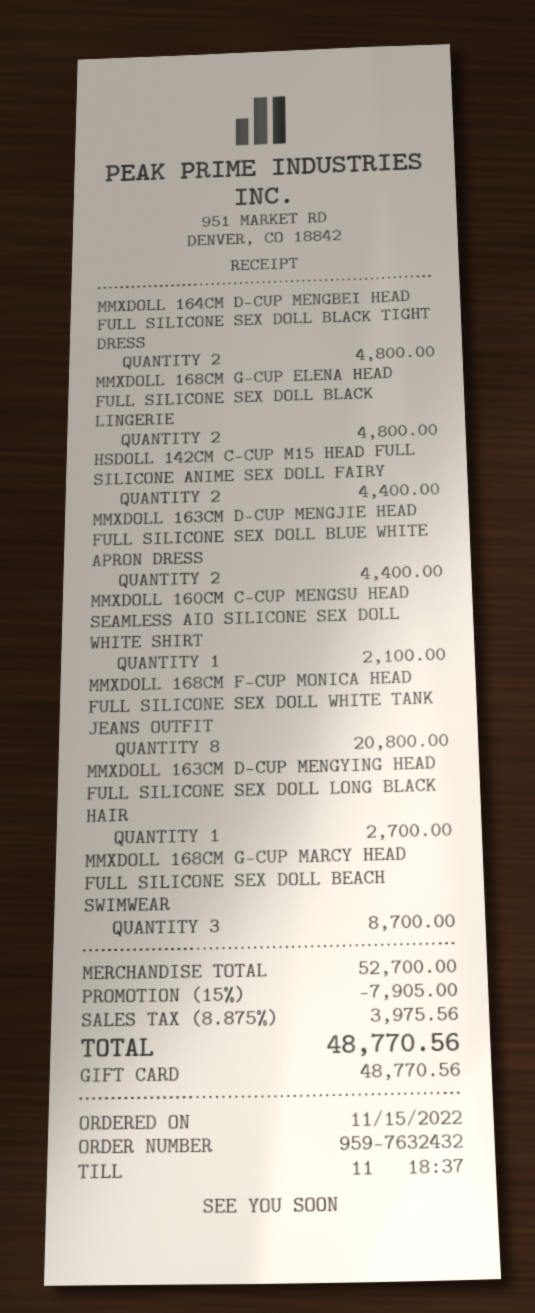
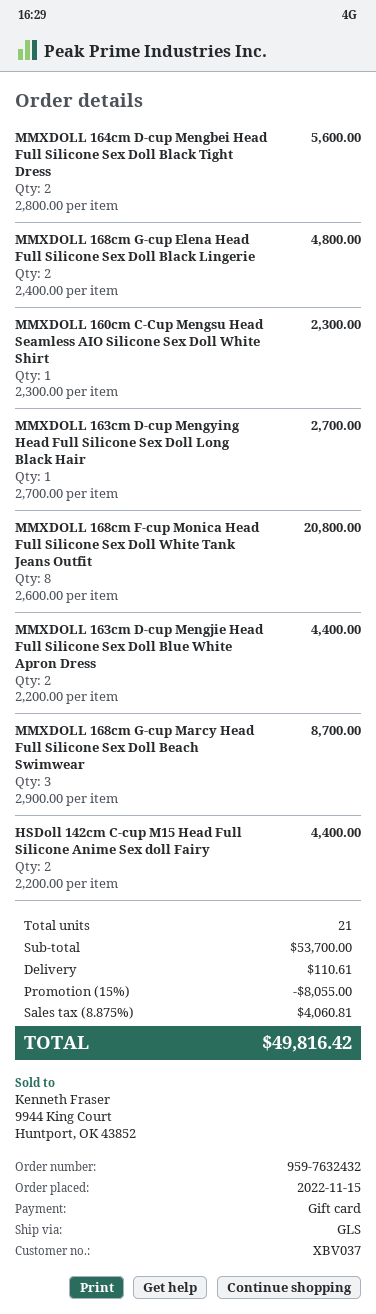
MMXDOLL 164CM D-CUP MENGBEI HEAD FULL SILICONE SEX DOLL BLACK TIGHT DRESS: 2 for 4800.00 -> 2 for 5600.00
MMXDOLL 160CM C-CUP MENGSU HEAD SEAMLESS AIO SILICONE SEX DOLL WHITE SHIRT: 1 for 2100.00 -> 1 for 2300.00
subtotal: 52700.00 -> 53700.00
discount: 15% = 7905.00 -> 15% = 8055.00
shipping: none -> 110.61
tax: 8.875% = 3975.56 -> 8.875% = 4060.81
total: 48770.56 -> 49816.42

